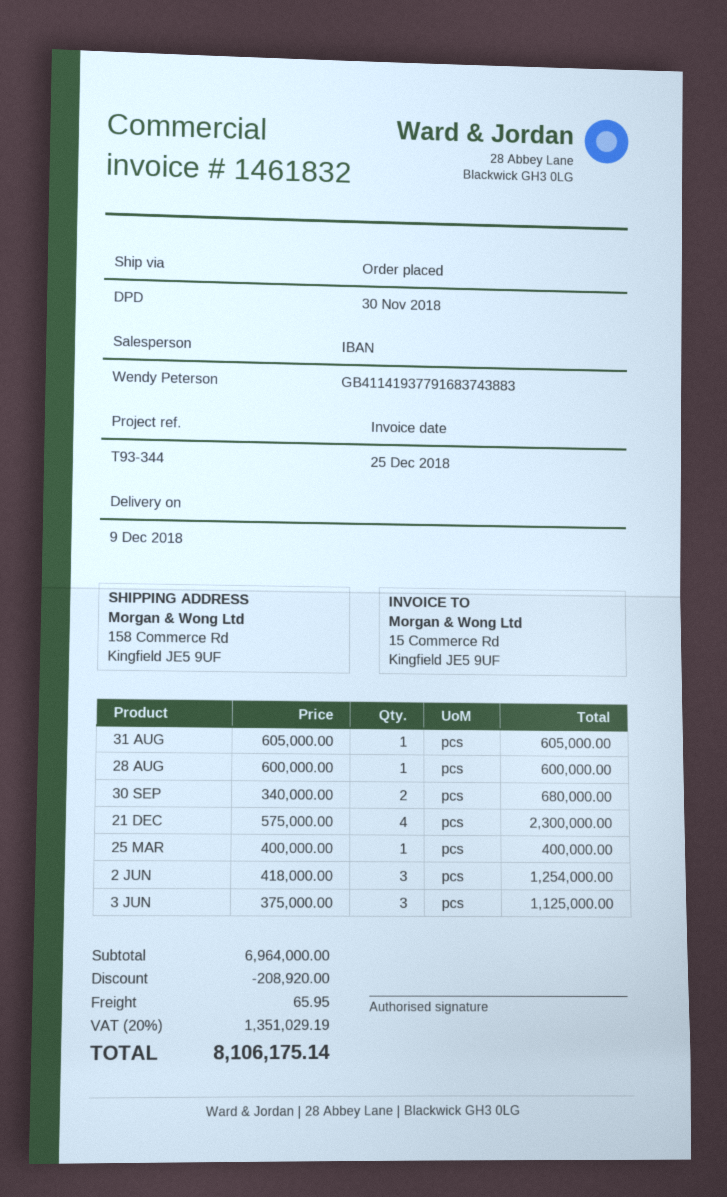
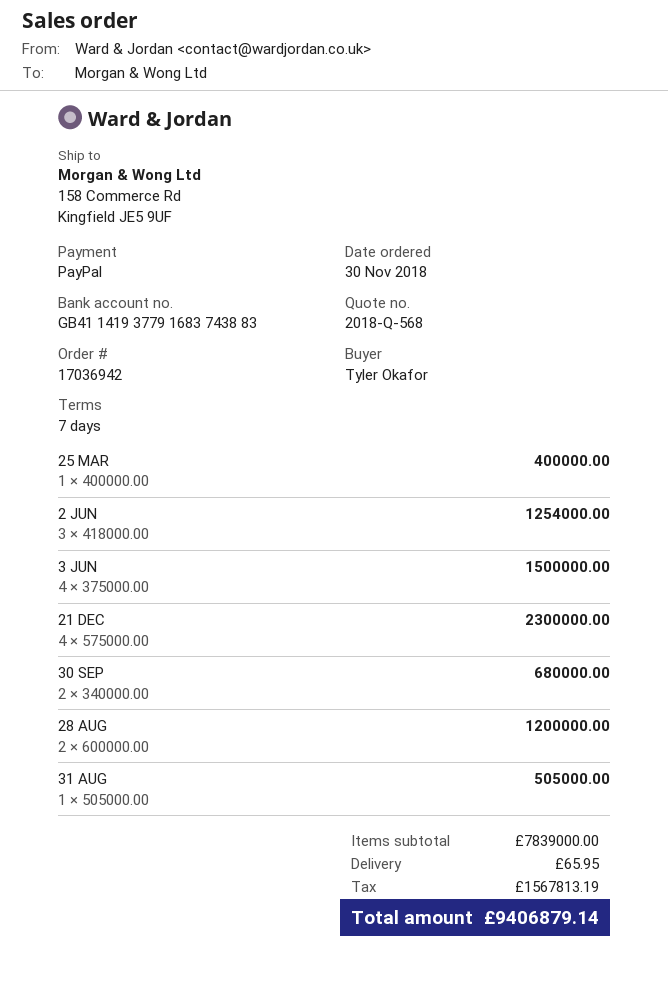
31 AUG: 1 x 605000.00 = 605000.00 -> 1 x 505000.00 = 505000.00
28 AUG: 1 x 600000.00 = 600000.00 -> 2 x 600000.00 = 1200000.00
3 JUN: 3 x 375000.00 = 1125000.00 -> 4 x 375000.00 = 1500000.00
subtotal: 6964000.00 -> 7839000.00
discount: 208920.00 -> none
tax: 1351029.19 -> 1567813.19
total: 8106175.14 -> 9406879.14

